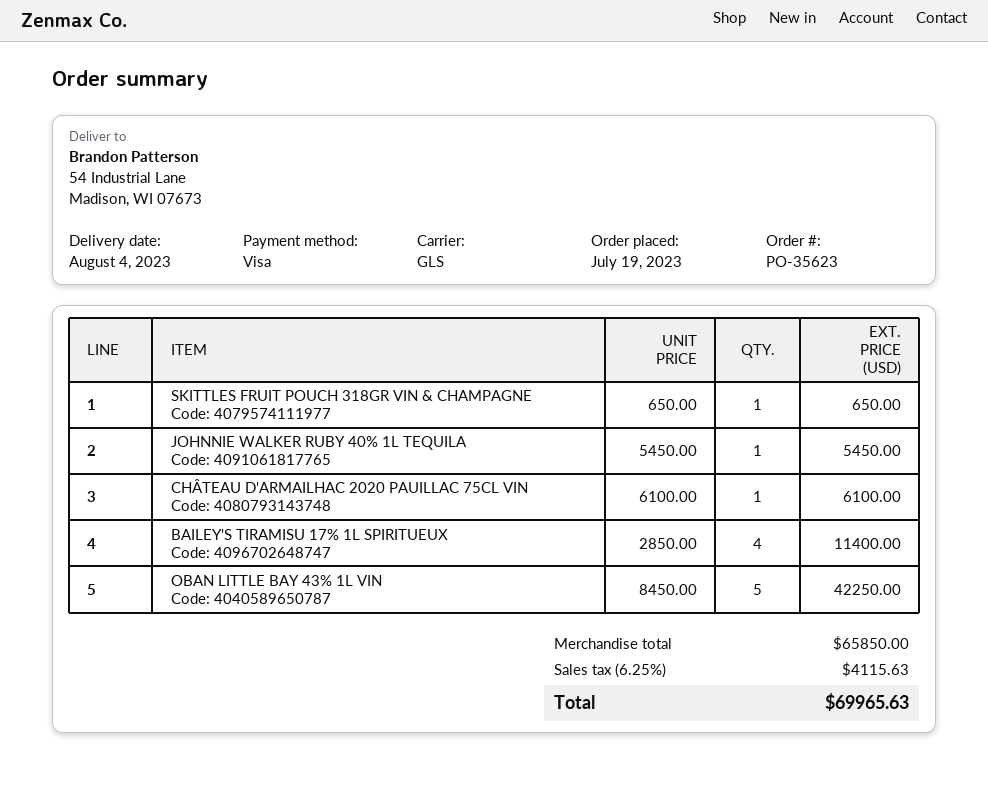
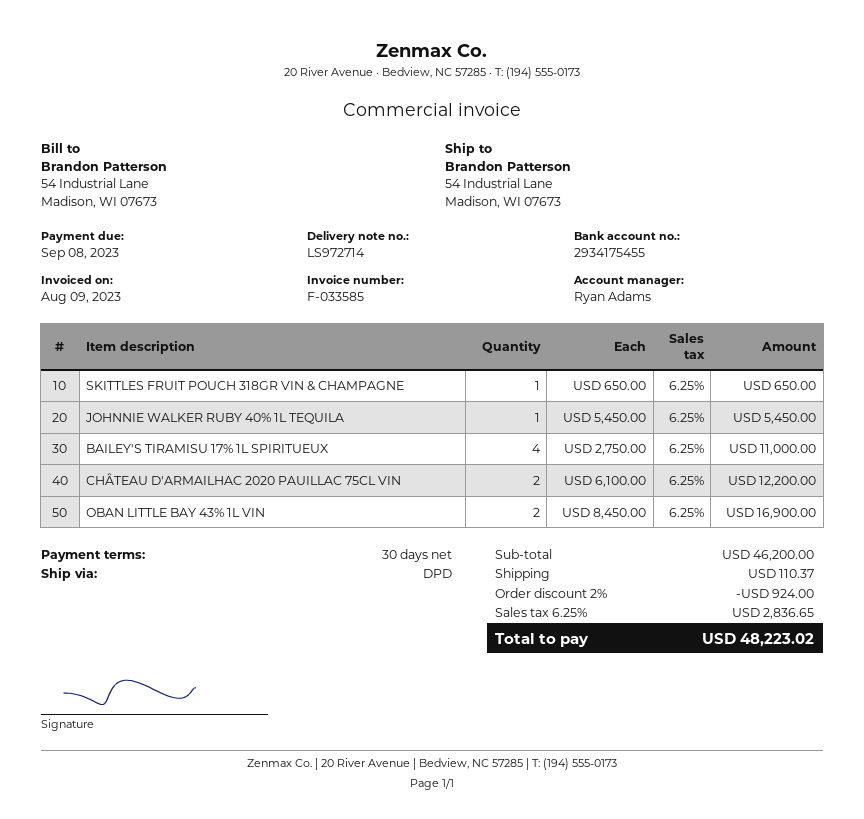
shipping method: GLS -> DPD
CHÂTEAU D'ARMAILHAC 2020 PAUILLAC 75CL VIN: 1 x 6100.00 = 6100.00 -> 2 x 6100.00 = 12200.00
BAILEY'S TIRAMISU 17% 1L SPIRITUEUX: 4 x 2850.00 = 11400.00 -> 4 x 2750.00 = 11000.00
OBAN LITTLE BAY 43% 1L VIN: 5 x 8450.00 = 42250.00 -> 2 x 8450.00 = 16900.00
subtotal: 65850.00 -> 46200.00
discount: none -> 2% = 924.00
shipping: none -> 110.37
tax: 6.25% = 4115.63 -> 6.25% = 2836.65
total: 69965.63 -> 48223.02

